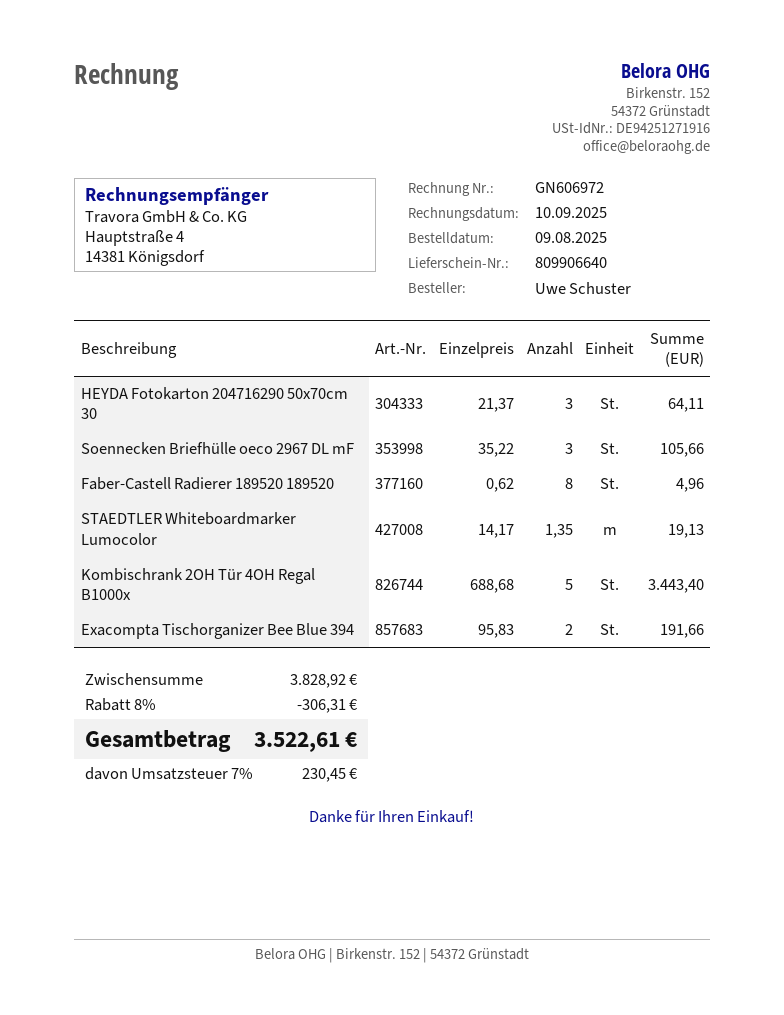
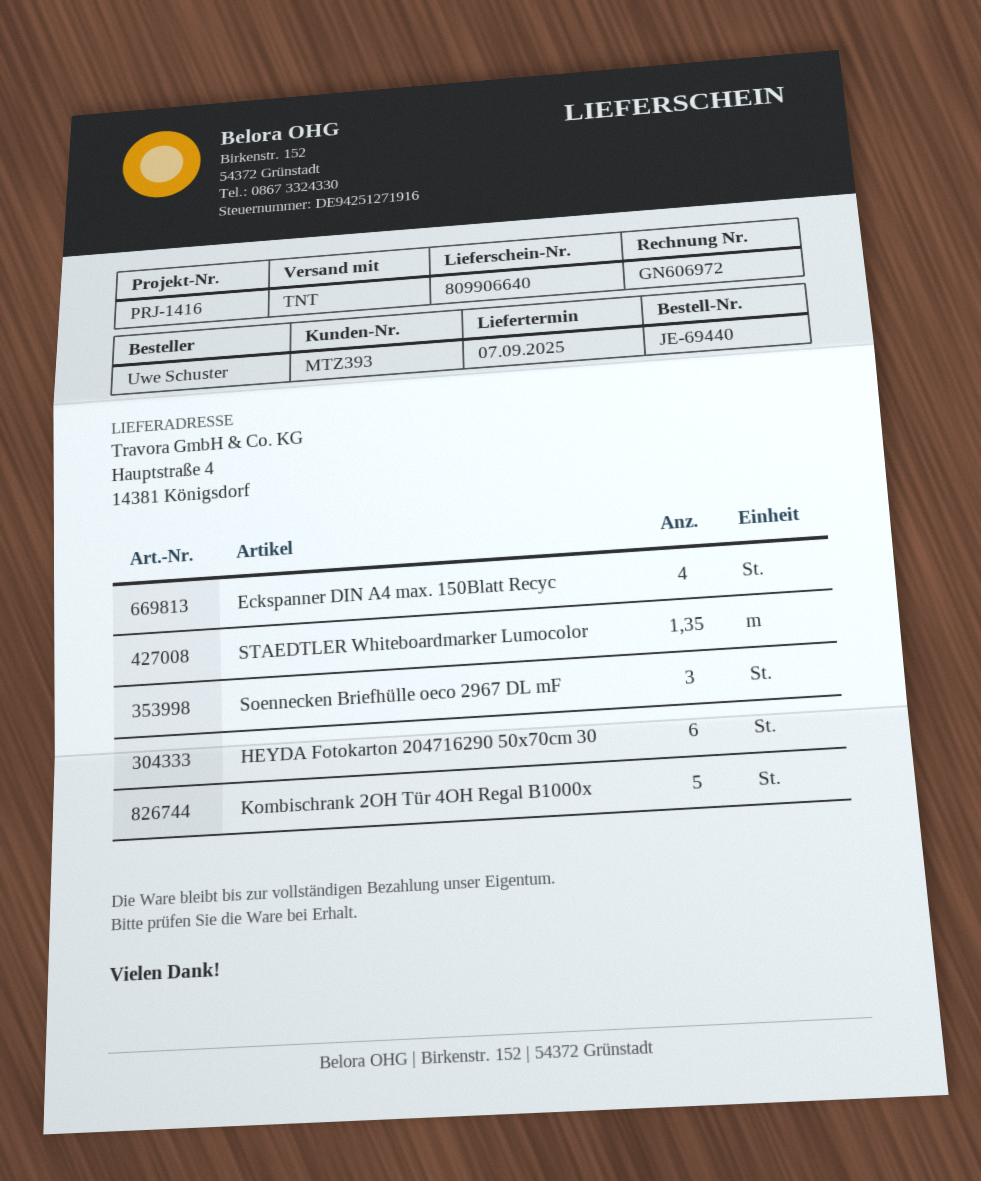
HEYDA Fotokarton 204716290 50x70cm 30: 3 -> 6
Faber-Castell Radierer 189520 189520: 8 -> none
Exacompta Tischorganizer Bee Blue 394: 2 -> none
Eckspanner DIN A4 max. 150Blatt Recyc: none -> 4

